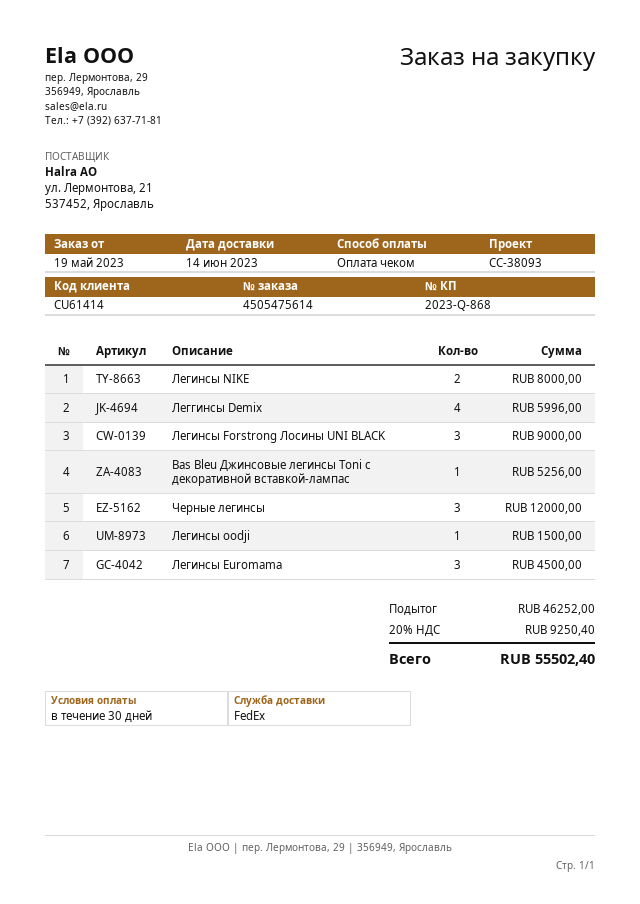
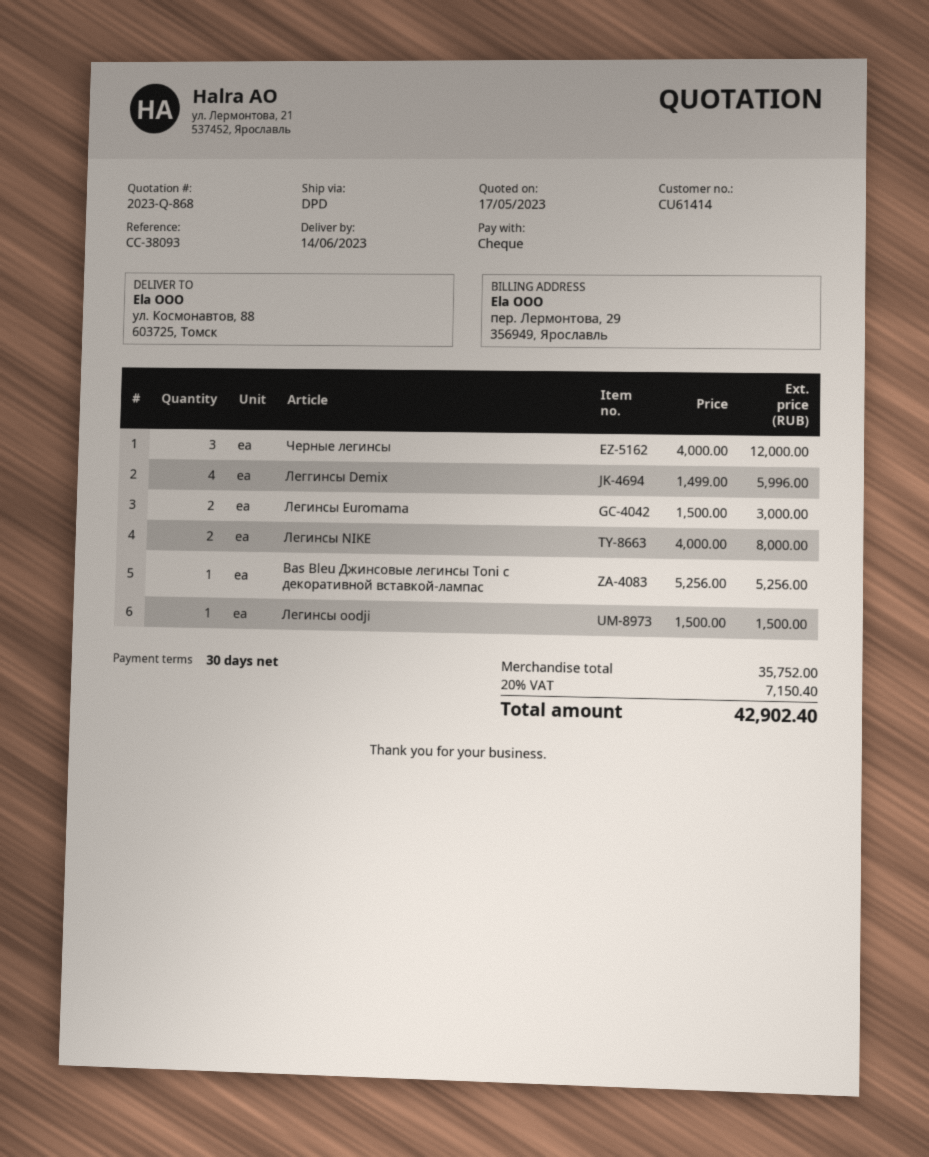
shipping method: FedEx -> DPD
Легинсы Forstrong Лосины UNI BLACK: 3 for 9000.00 -> none
Легинсы Euromama: 3 for 4500.00 -> 2 for 3000.00
subtotal: 46252.00 -> 35752.00
tax: 20% = 9250.40 -> 20% = 7150.40
total: 55502.40 -> 42902.40

